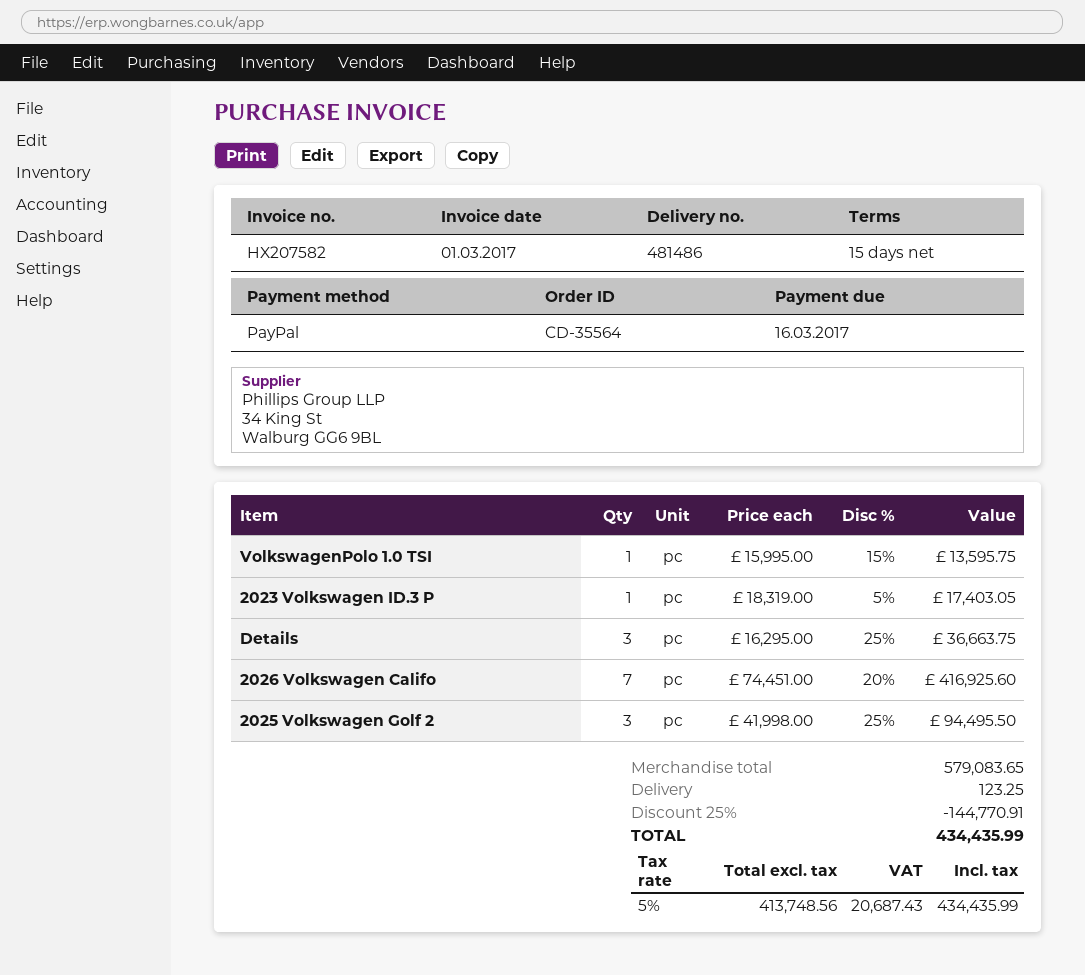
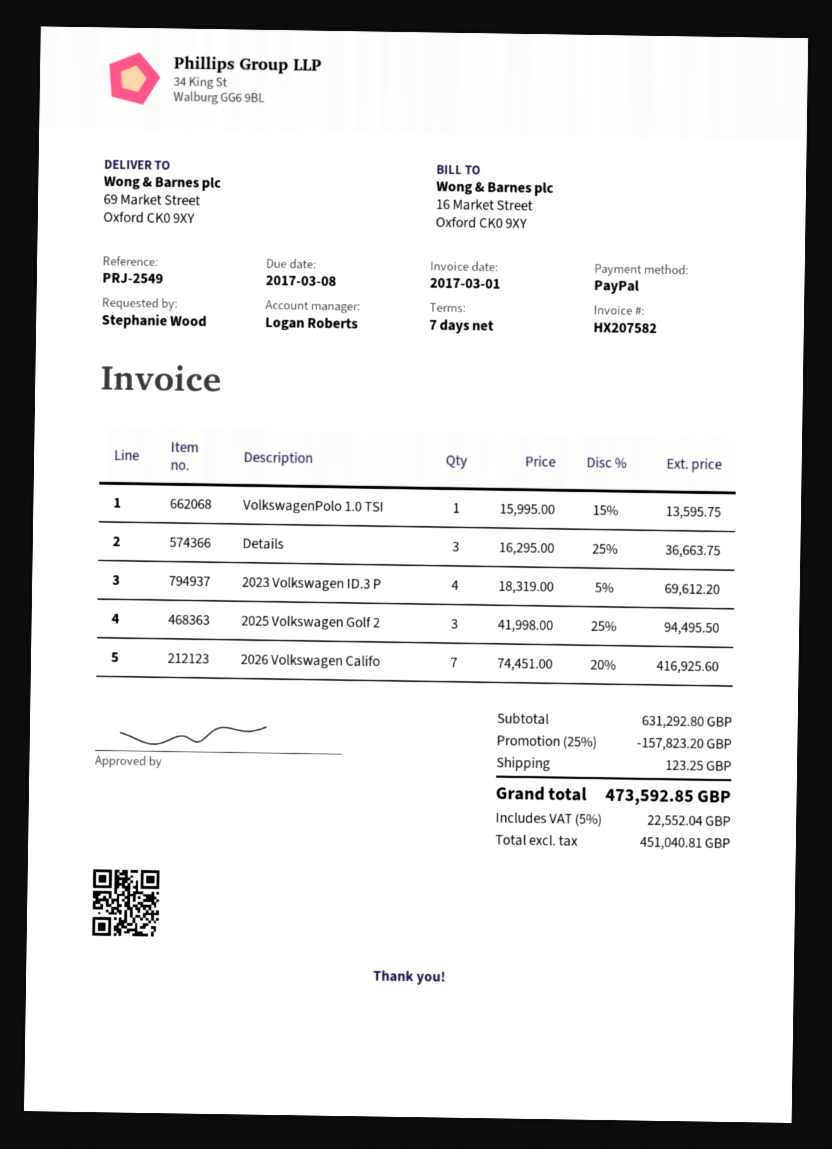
payment terms: 15 days -> 7 days
due date: 2017-03-16 -> 2017-03-08
2023 Volkswagen ID.3 P: 1 x 18319.00 - 5% = 17403.05 -> 4 x 18319.00 - 5% = 69612.20
subtotal: 579083.65 -> 631292.80
discount: 25% = 144770.91 -> 25% = 157823.20
net: 413748.56 -> 451040.81
tax: 5% = 20687.43 -> 5% = 22552.04
total: 434435.99 -> 473592.85

